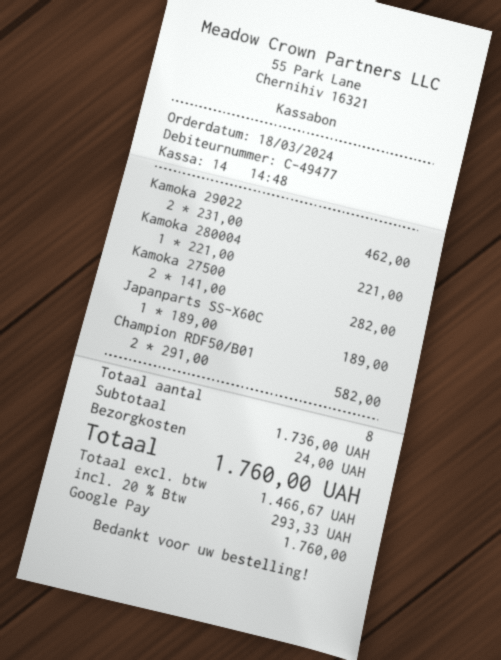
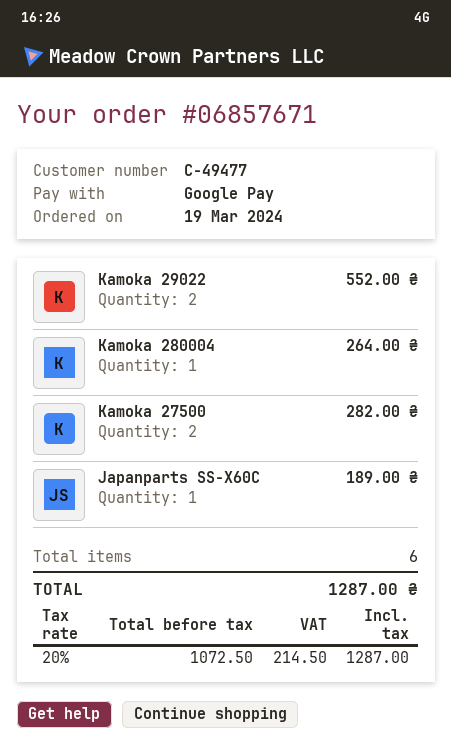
order date: 2024-03-18 -> 2024-03-19
Kamoka 29022: 2 for 462.00 -> 2 for 552.00
Kamoka 280004: 1 for 221.00 -> 1 for 264.00
Champion RDF50/B01: 2 for 582.00 -> none
total quantity: 8 -> 6
shipping: 24.00 -> none
net: 1466.67 -> 1072.50
tax: 20% = 293.33 -> 20% = 214.50
total: 1760.00 -> 1287.00

